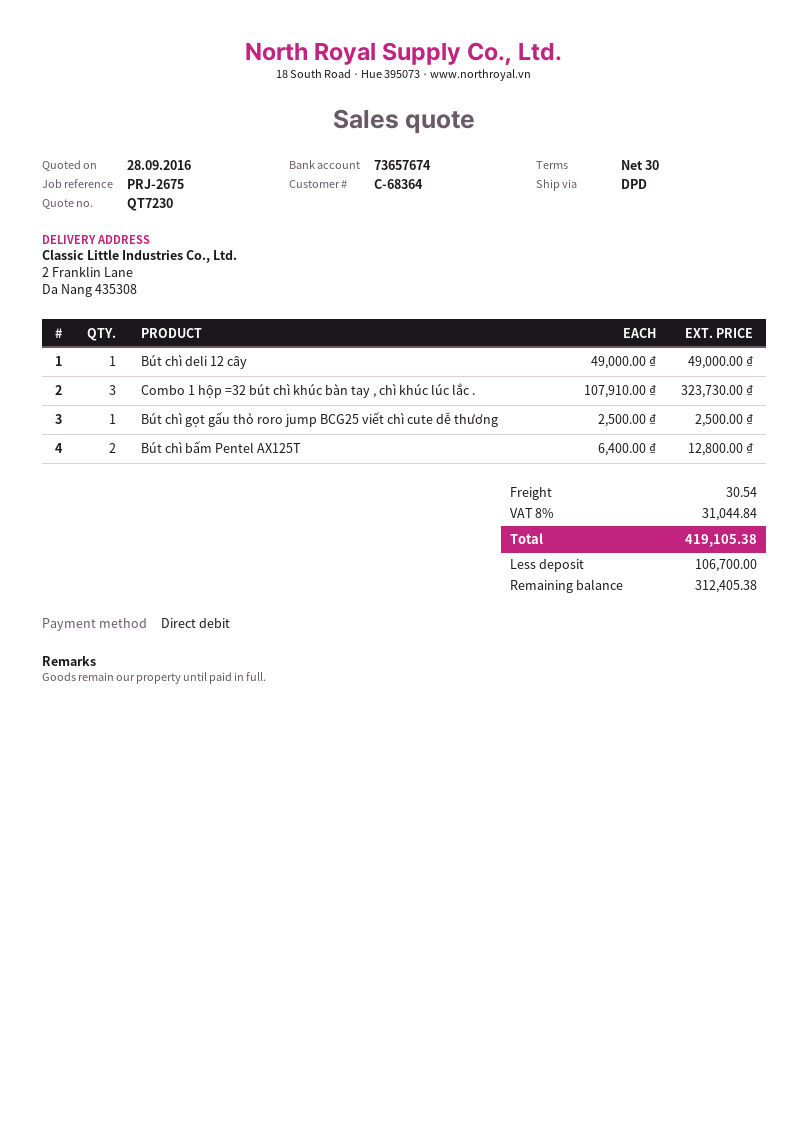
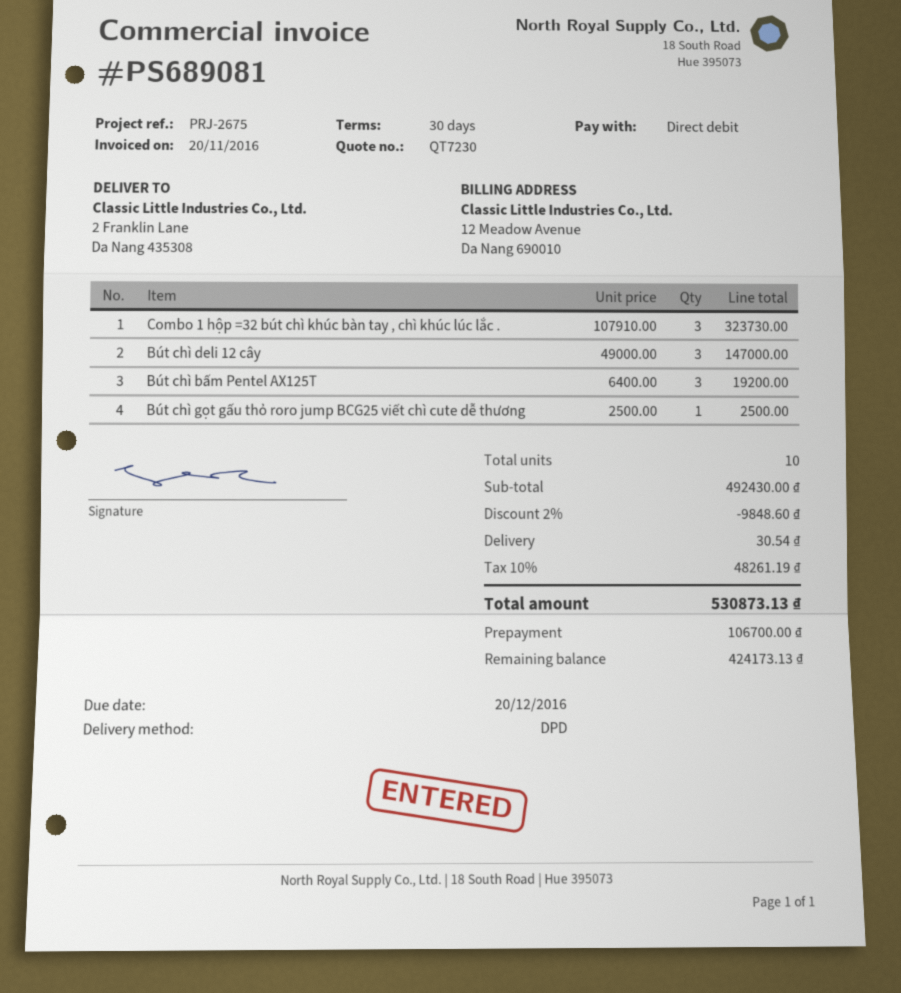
Bút chì deli 12 cây: 1 x 49000.00 = 49000.00 -> 3 x 49000.00 = 147000.00
Bút chì bấm Pentel AX125T: 2 x 6400.00 = 12800.00 -> 3 x 6400.00 = 19200.00
discount: none -> 2% = 9848.60
tax: 8% = 31044.84 -> 10% = 48261.19
total: 419105.38 -> 530873.13
balance: 312405.38 -> 424173.13

